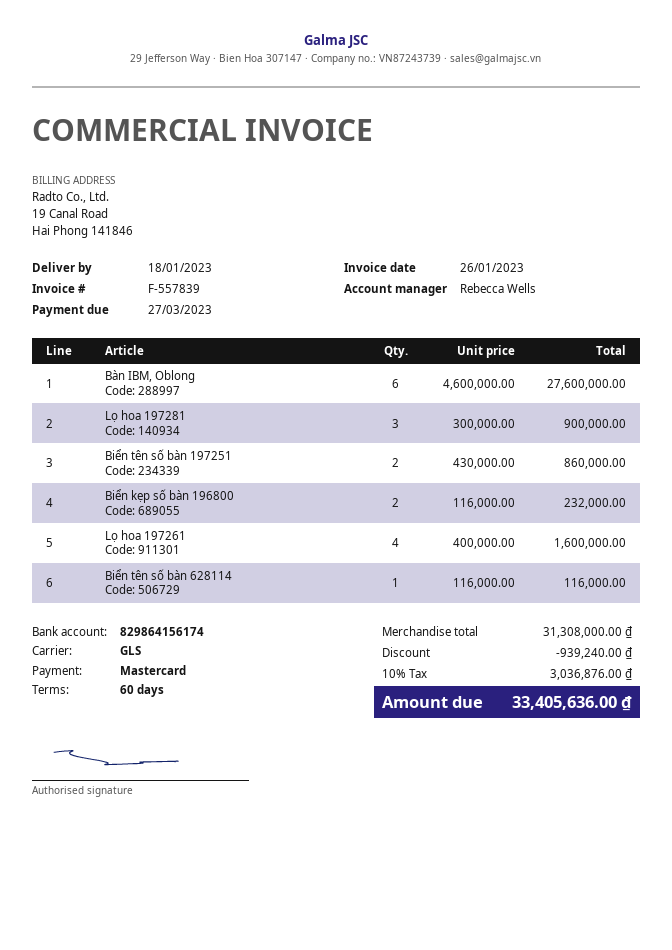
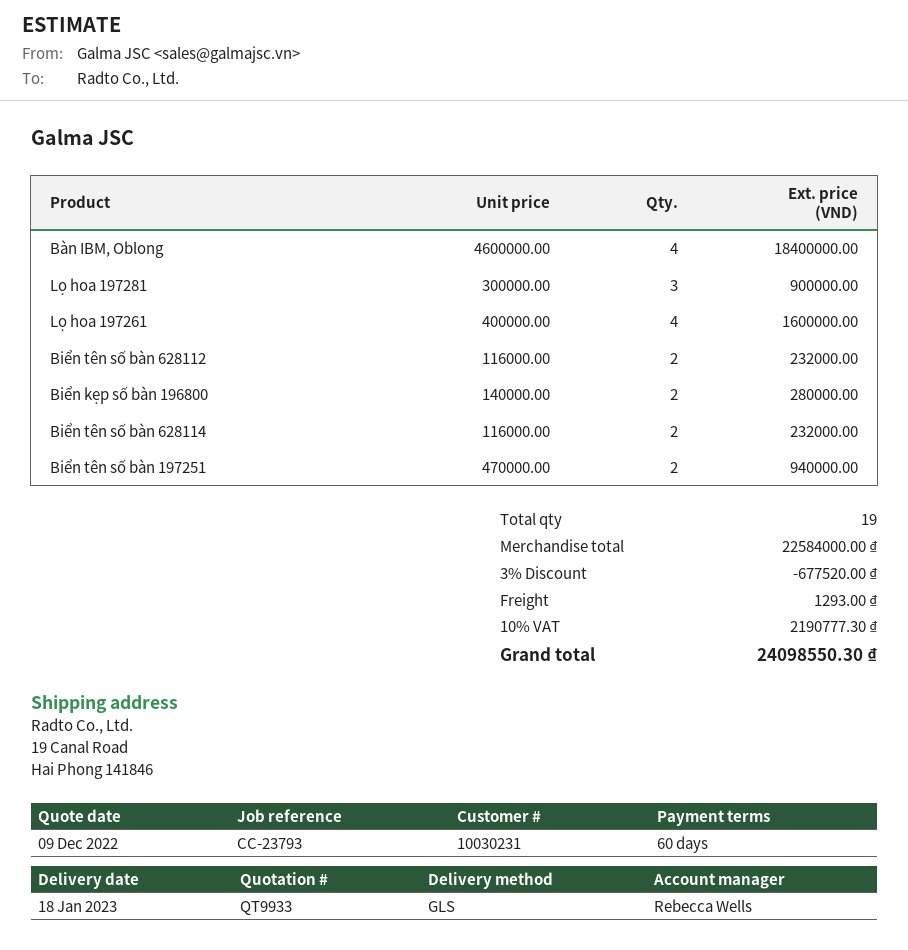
Bàn IBM, Oblong: 6 x 4600000.00 = 27600000.00 -> 4 x 4600000.00 = 18400000.00
Biển tên số bàn 197251: 2 x 430000.00 = 860000.00 -> 2 x 470000.00 = 940000.00
Biển kẹp số bàn 196800: 2 x 116000.00 = 232000.00 -> 2 x 140000.00 = 280000.00
Biển tên số bàn 628114: 1 x 116000.00 = 116000.00 -> 2 x 116000.00 = 232000.00
Biển tên số bàn 628112: none -> 2 x 116000.00 = 232000.00
subtotal: 31308000.00 -> 22584000.00
discount: 939240.00 -> 677520.00
shipping: none -> 1293.00
tax: 10% = 3036876.00 -> 10% = 2190777.30
total: 33405636.00 -> 24098550.30

